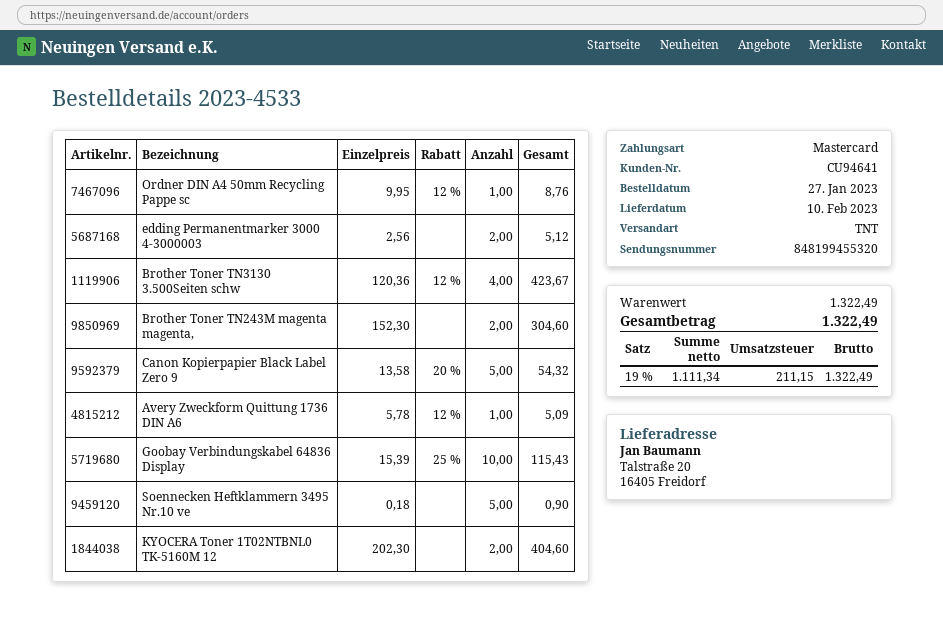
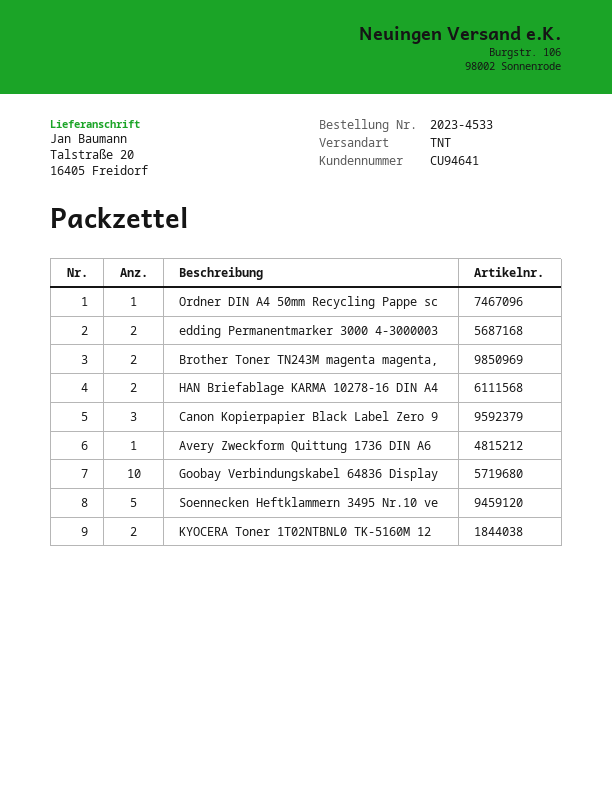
Brother Toner TN3130 3.500Seiten schw: 4 -> none
Canon Kopierpapier Black Label Zero 9: 5 -> 3
HAN Briefablage KARMA 10278-16 DIN A4: none -> 2

